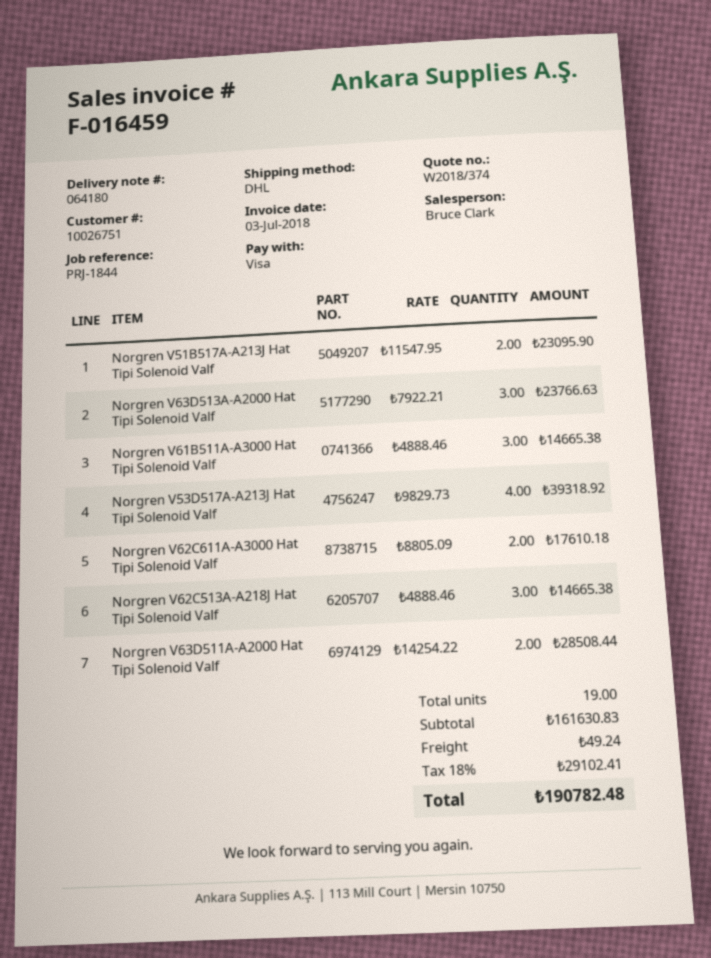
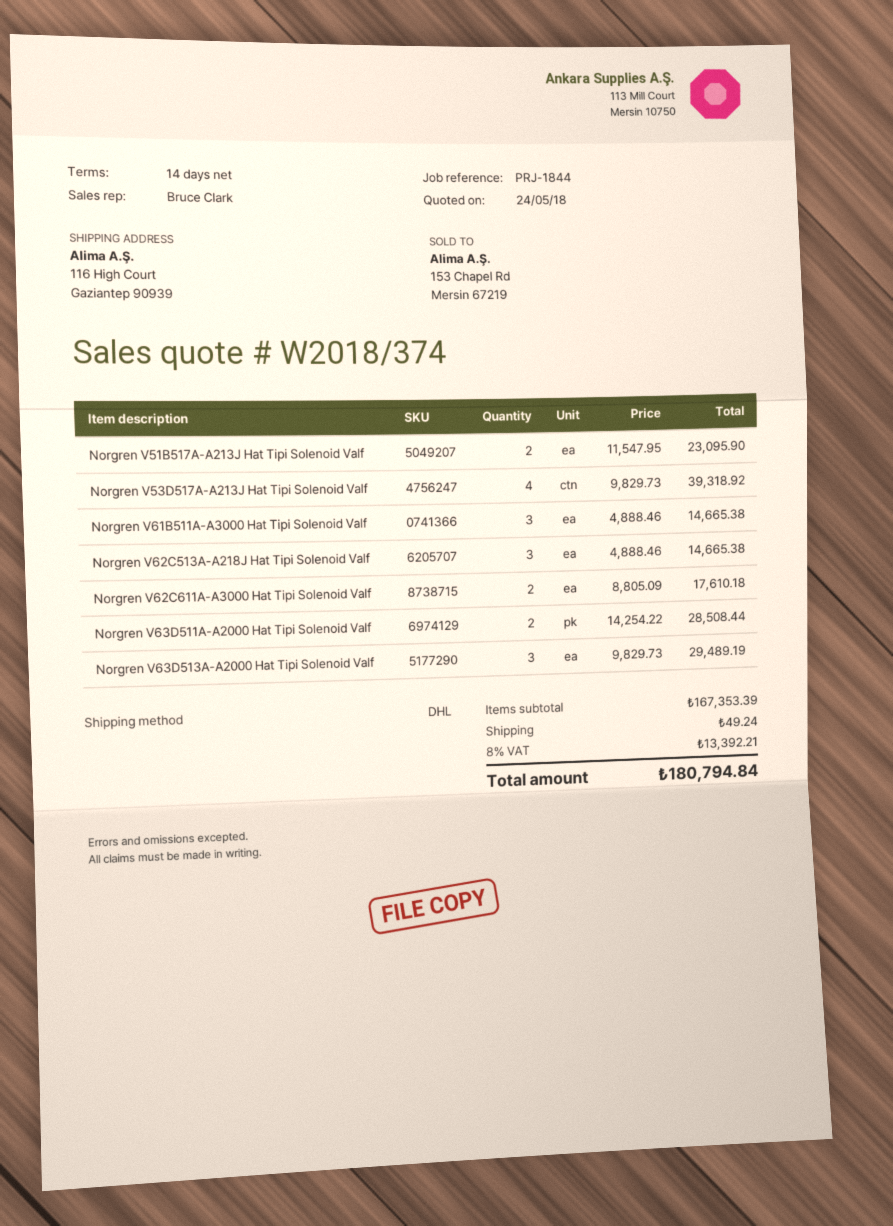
Norgren V63D513A-A2000 Hat Tipi Solenoid Valf: 3 x 7922.21 = 23766.63 -> 3 x 9829.73 = 29489.19
subtotal: 161630.83 -> 167353.39
tax: 18% = 29102.41 -> 8% = 13392.21
total: 190782.48 -> 180794.84

